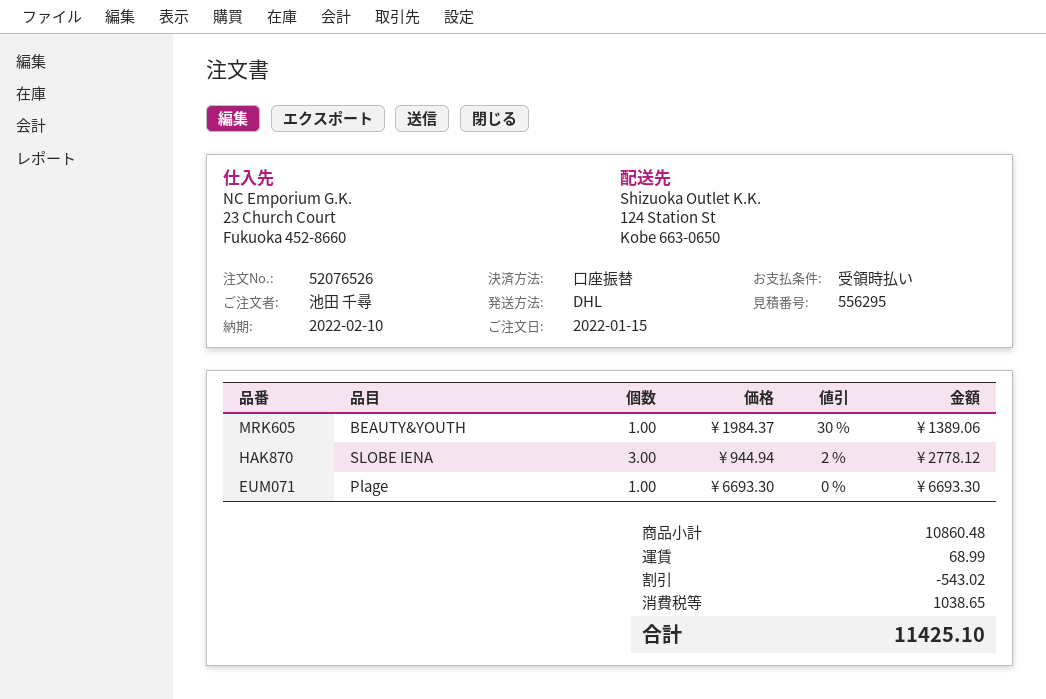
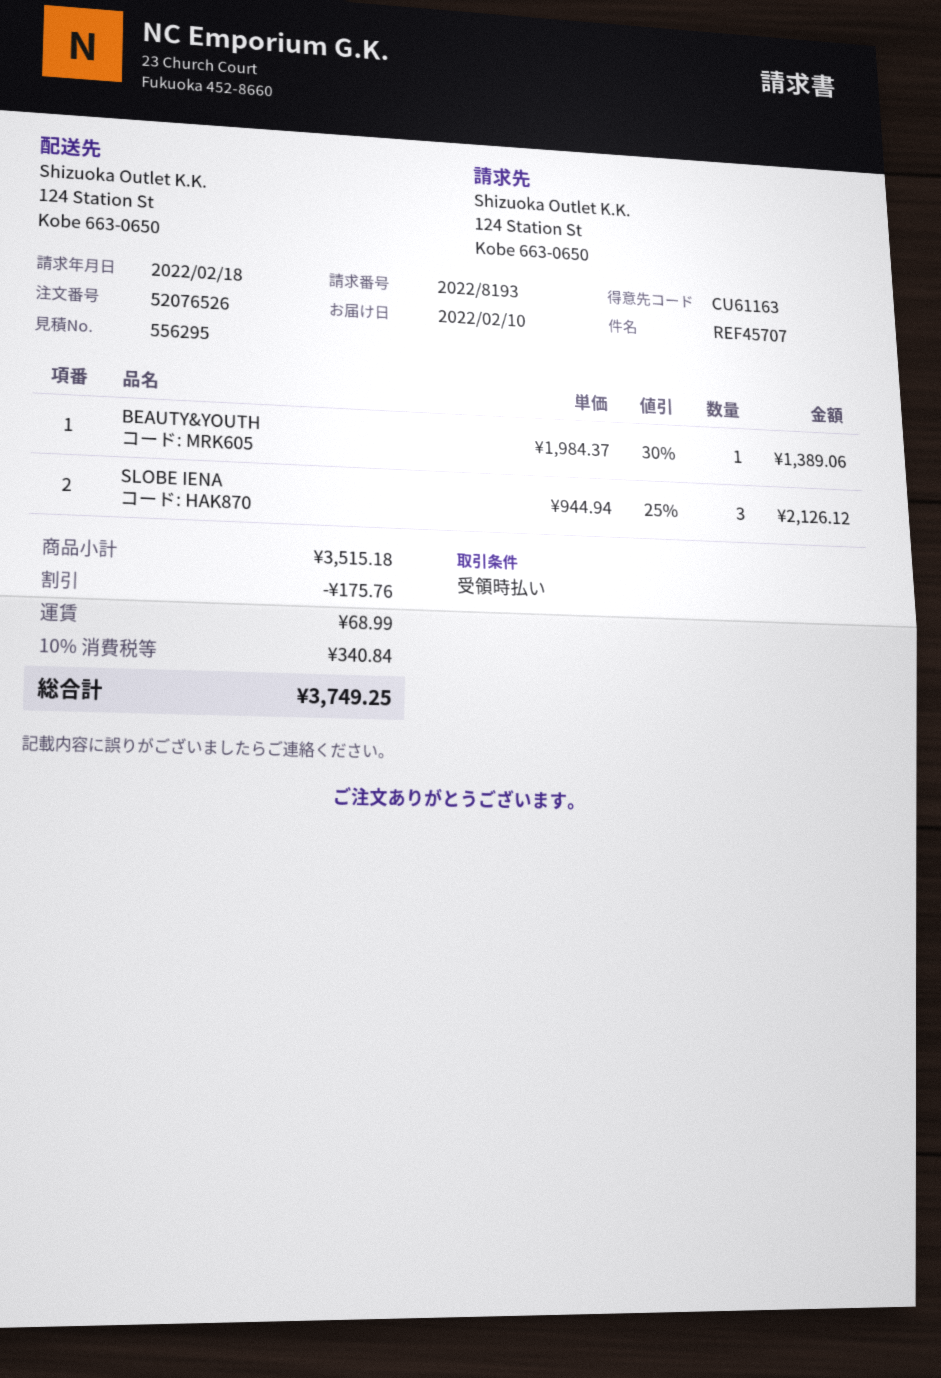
SLOBE IENA: 3 x 944.94 - 2% = 2778.12 -> 3 x 944.94 - 25% = 2126.12
Plage: 1 x 6693.30 = 6693.30 -> none
subtotal: 10860.48 -> 3515.18
discount: 543.02 -> 175.76
tax: 1038.65 -> 340.84
total: 11425.10 -> 3749.25

